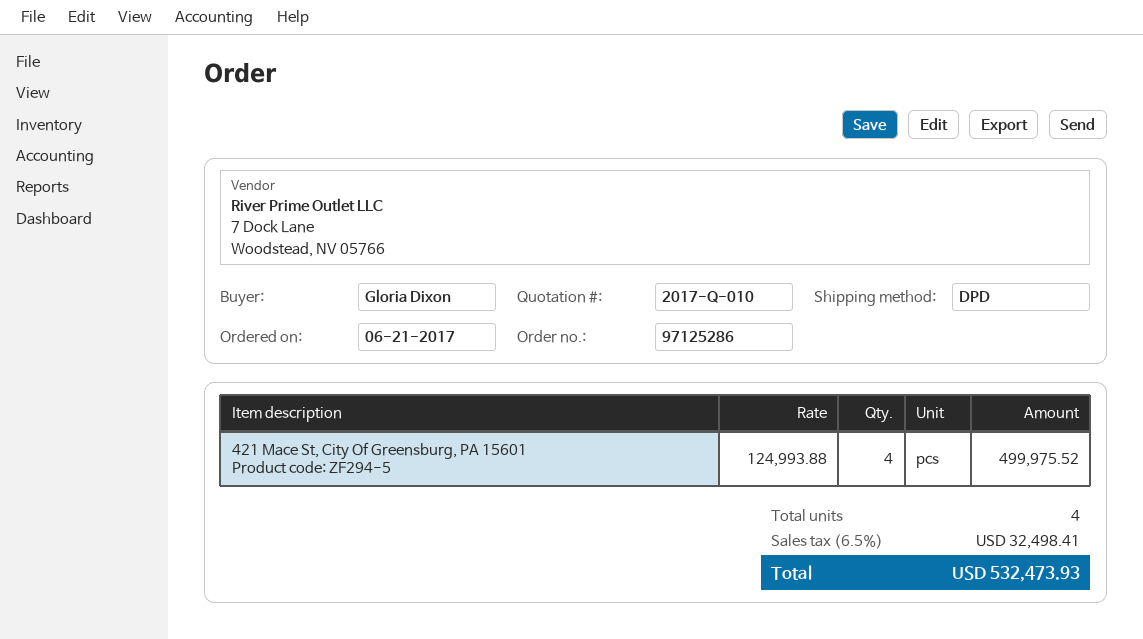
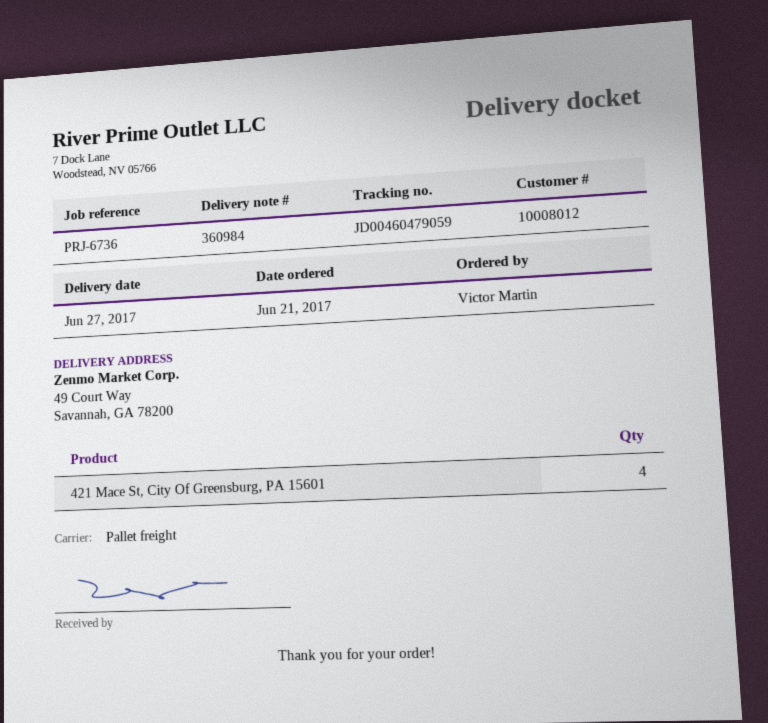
ordered by: Gloria Dixon -> Victor Martin
shipping method: DPD -> pallet freight

